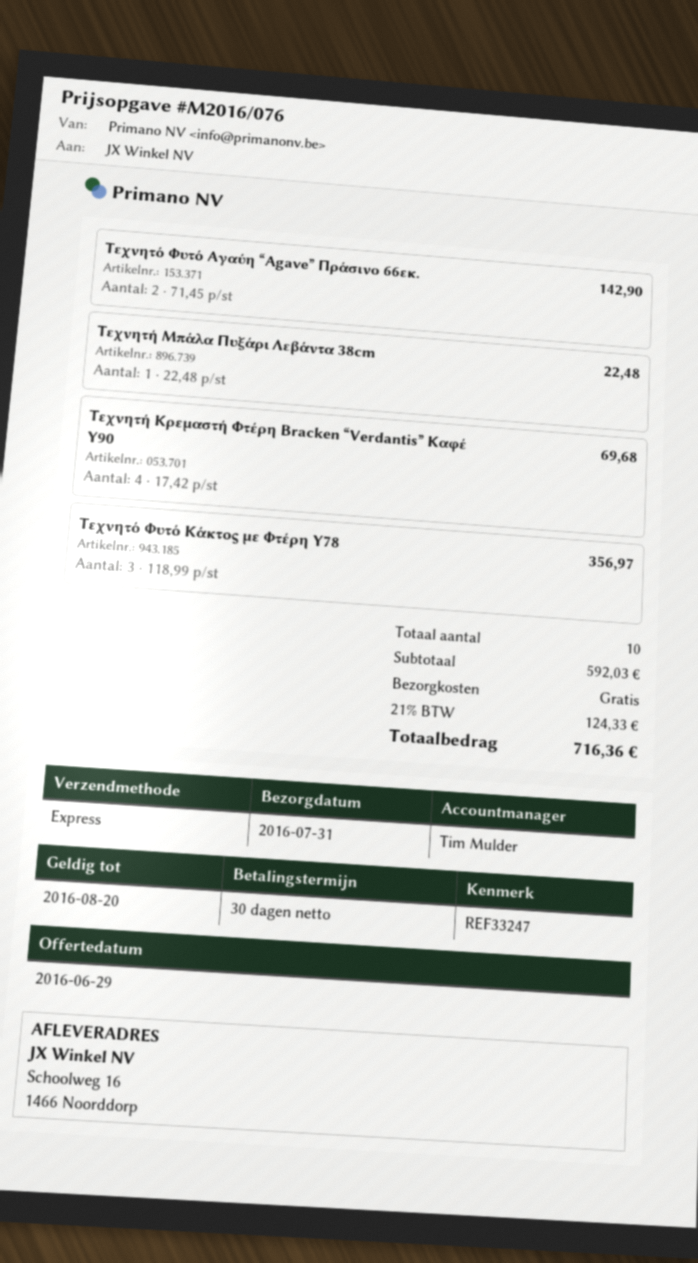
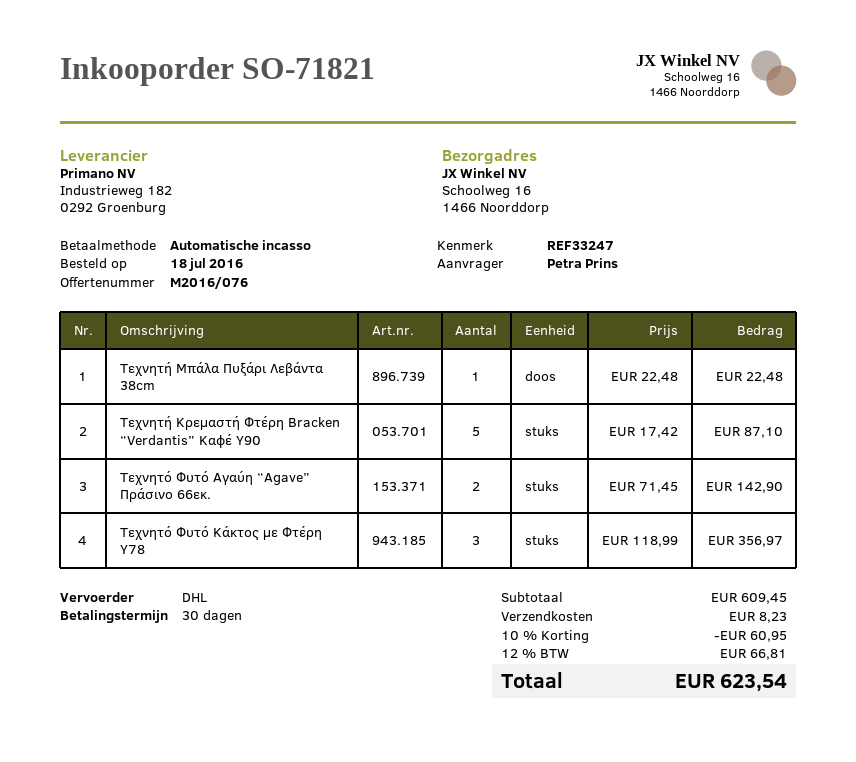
shipping method: express -> DHL
Τεχνητή Κρεμαστή Φτέρη Bracken “Verdantis” Καφέ Υ90: 4 x 17.42 = 69.68 -> 5 x 17.42 = 87.10
subtotal: 592.03 -> 609.45
discount: none -> 10% = 60.95
shipping: 0.00 -> 8.23
tax: 21% = 124.33 -> 12% = 66.81
total: 716.36 -> 623.54

